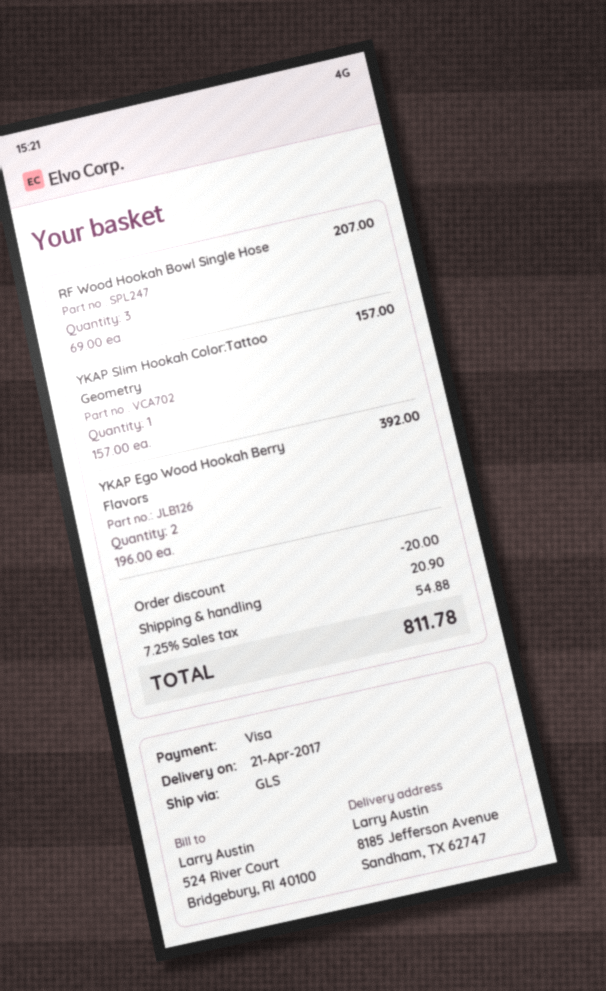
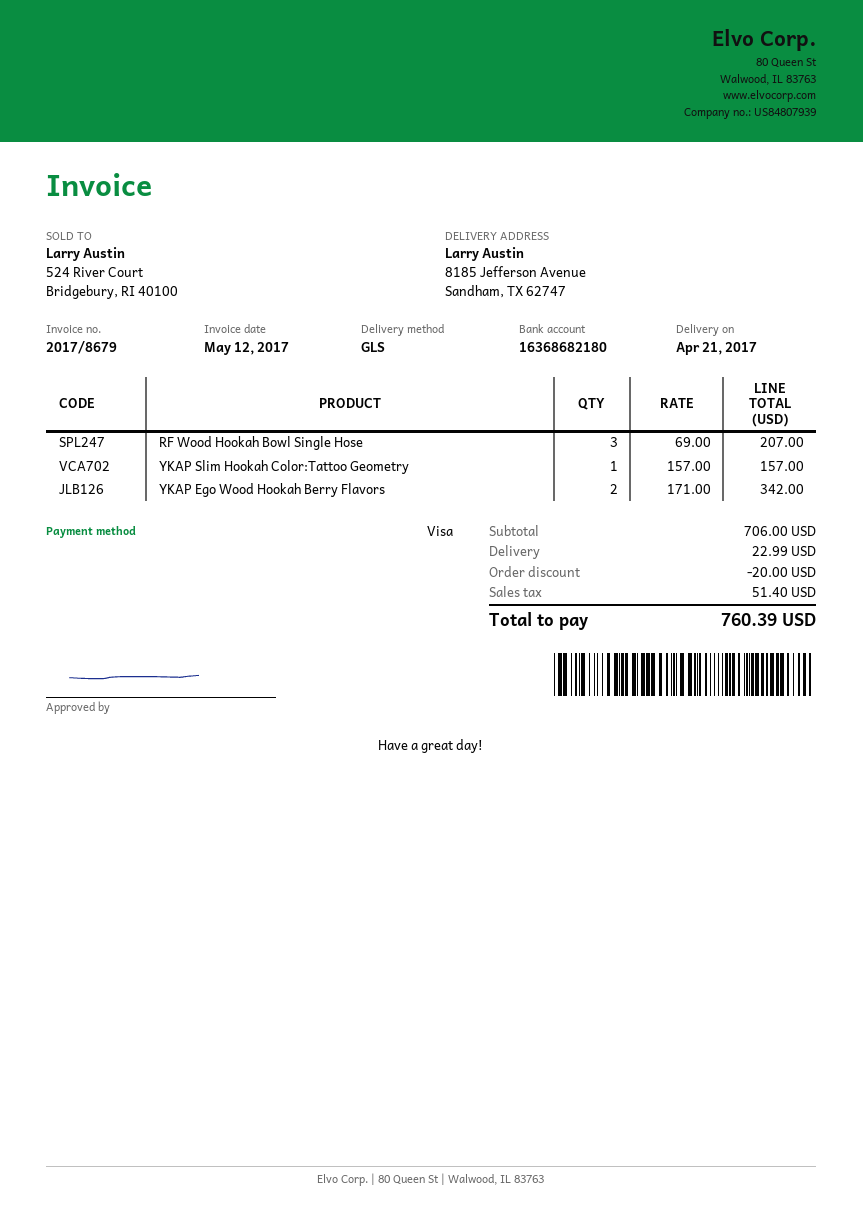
YKAP Ego Wood Hookah Berry Flavors: 2 x 196.00 = 392.00 -> 2 x 171.00 = 342.00
shipping: 20.90 -> 22.99
tax: 54.88 -> 51.40
total: 811.78 -> 760.39

